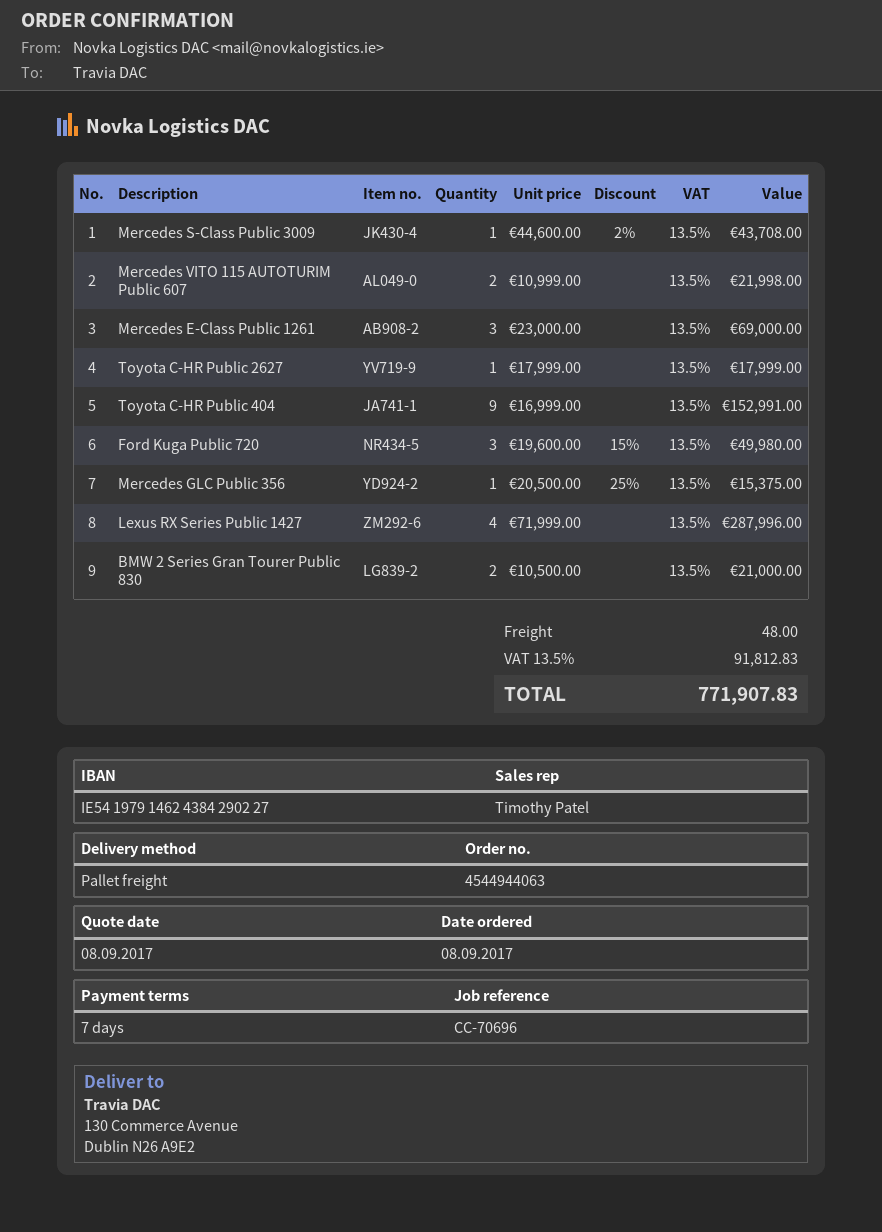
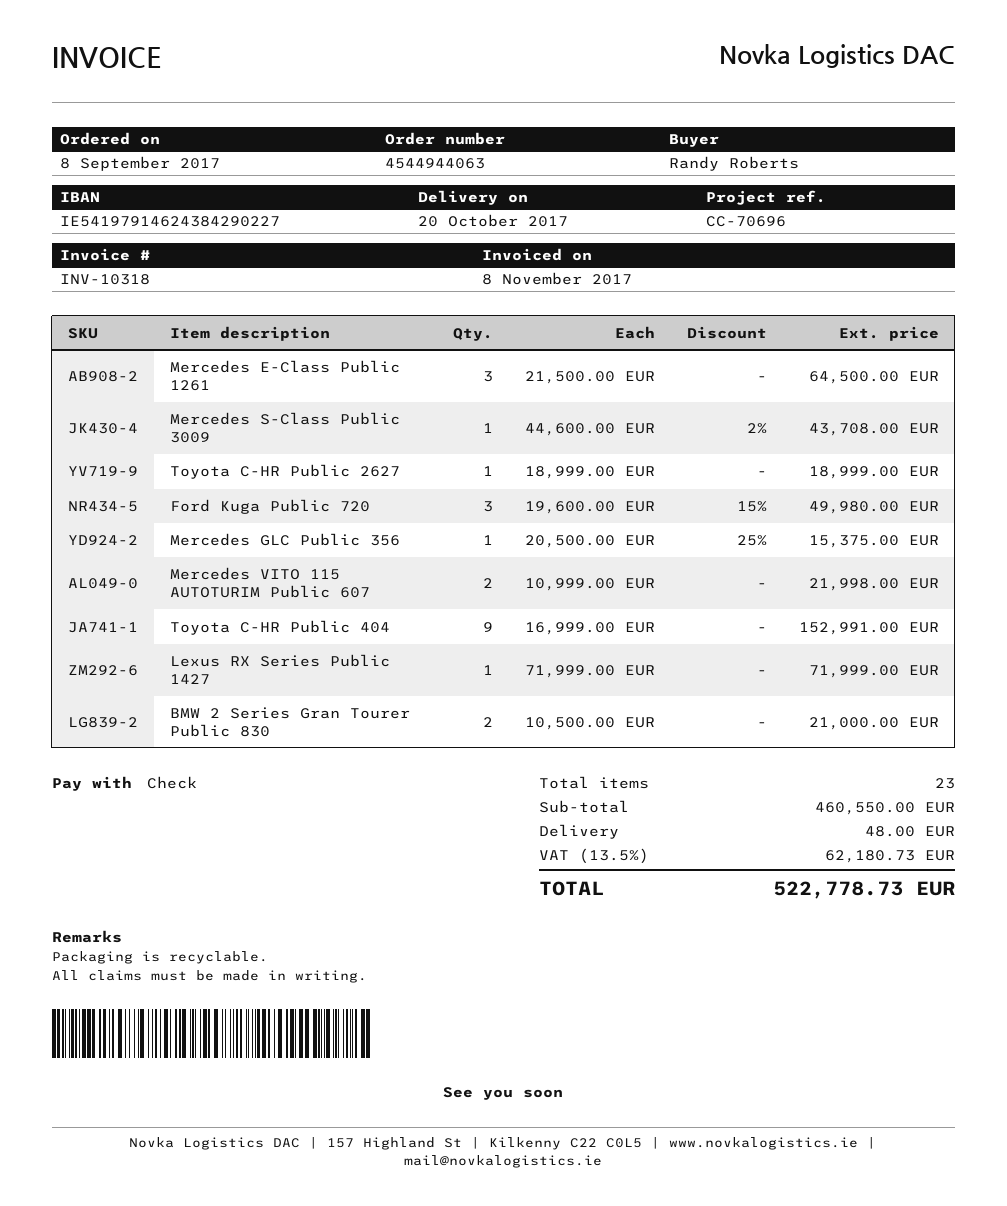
Mercedes E-Class Public 1261: 3 x 23000.00 = 69000.00 -> 3 x 21500.00 = 64500.00
Toyota C-HR Public 2627: 1 x 17999.00 = 17999.00 -> 1 x 18999.00 = 18999.00
Lexus RX Series Public 1427: 4 x 71999.00 = 287996.00 -> 1 x 71999.00 = 71999.00
tax: 13.5% = 91812.83 -> 13.5% = 62180.73
total: 771907.83 -> 522778.73

